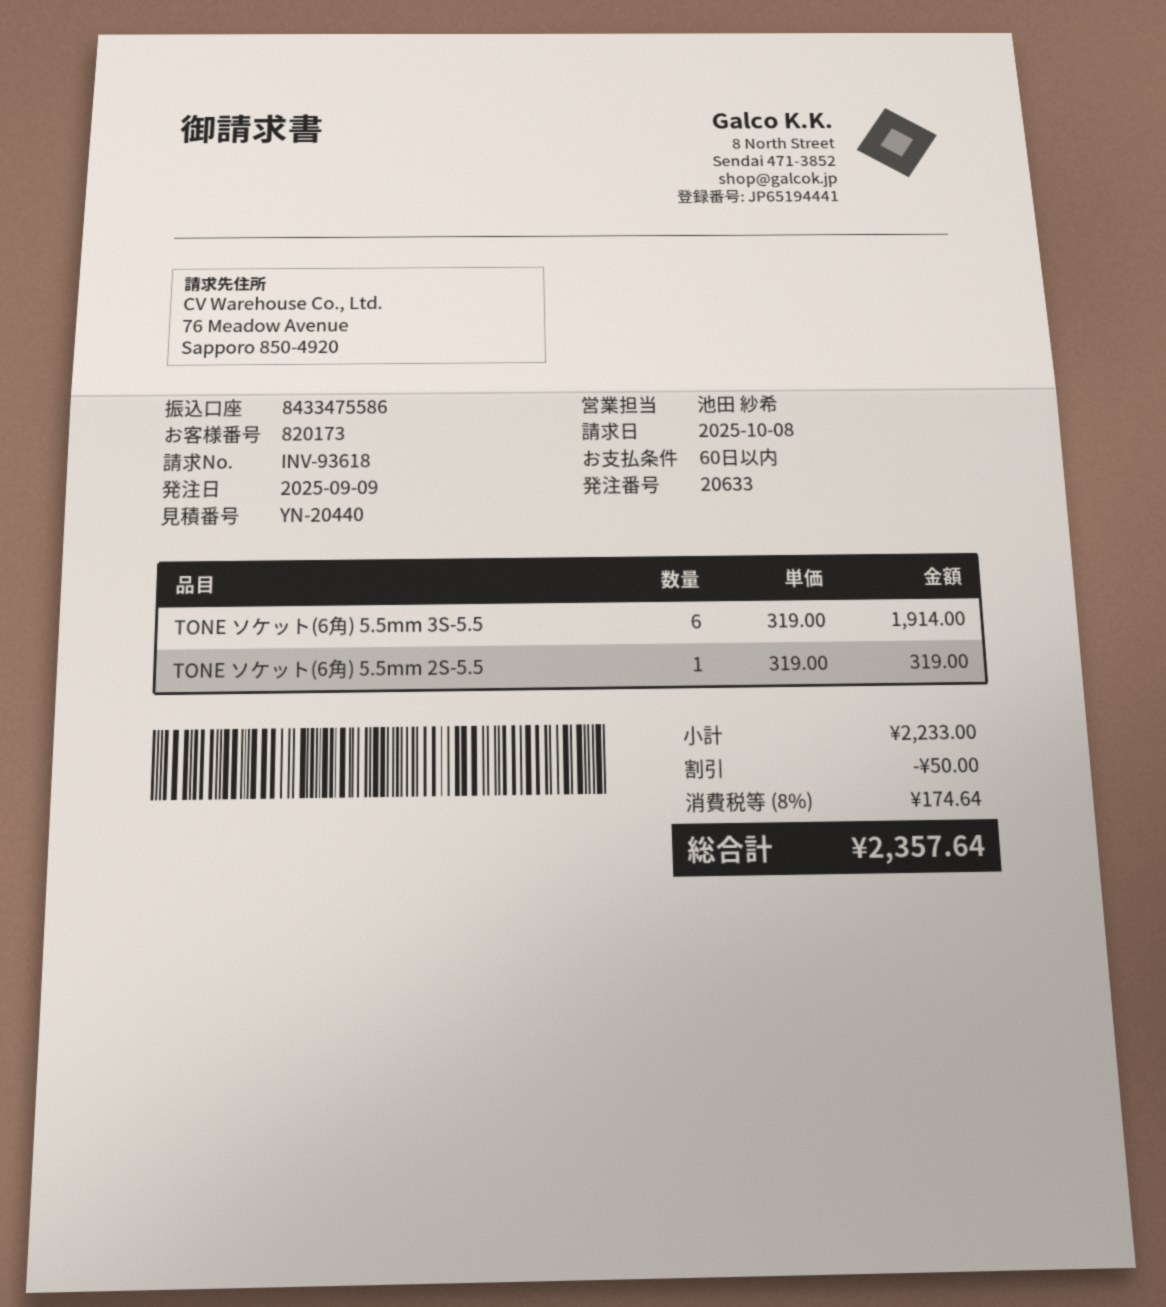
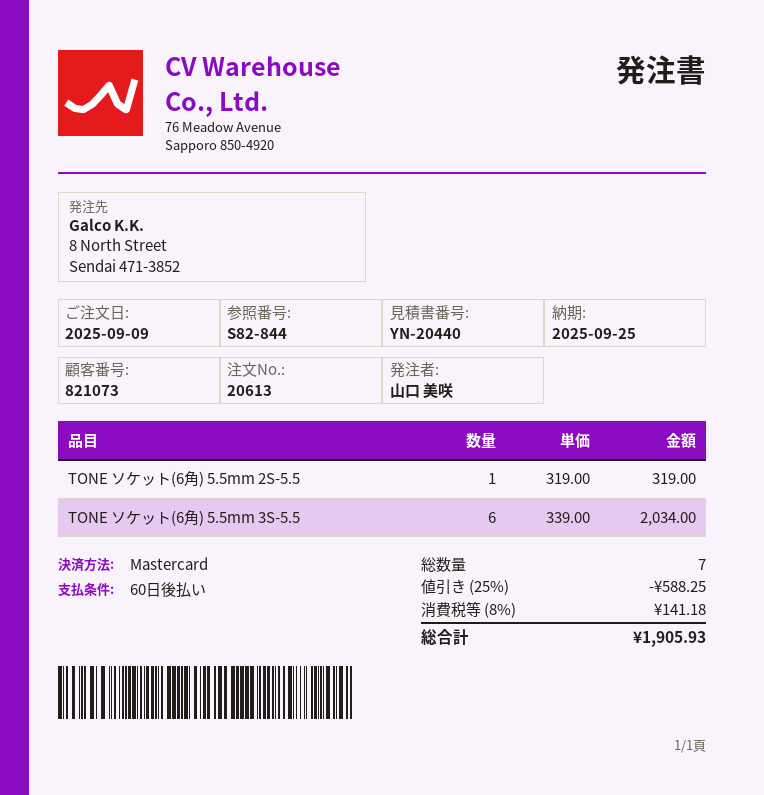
order number: 20633 -> 20613
customer number: 820173 -> 821073
TONE ソケット(6角) 5.5mm 3S-5.5: 6 x 319.00 = 1914.00 -> 6 x 339.00 = 2034.00
discount: 50.00 -> 588.25
tax: 8% = 174.64 -> 8% = 141.18
total: 2357.64 -> 1905.93

